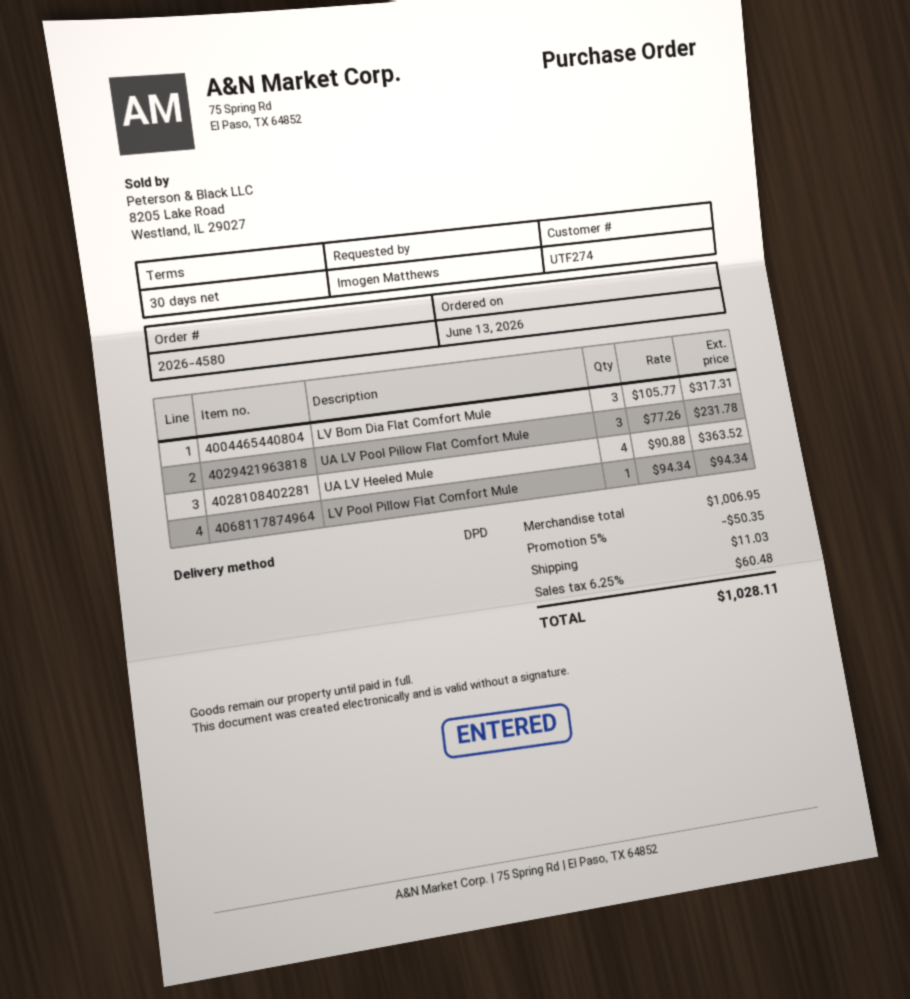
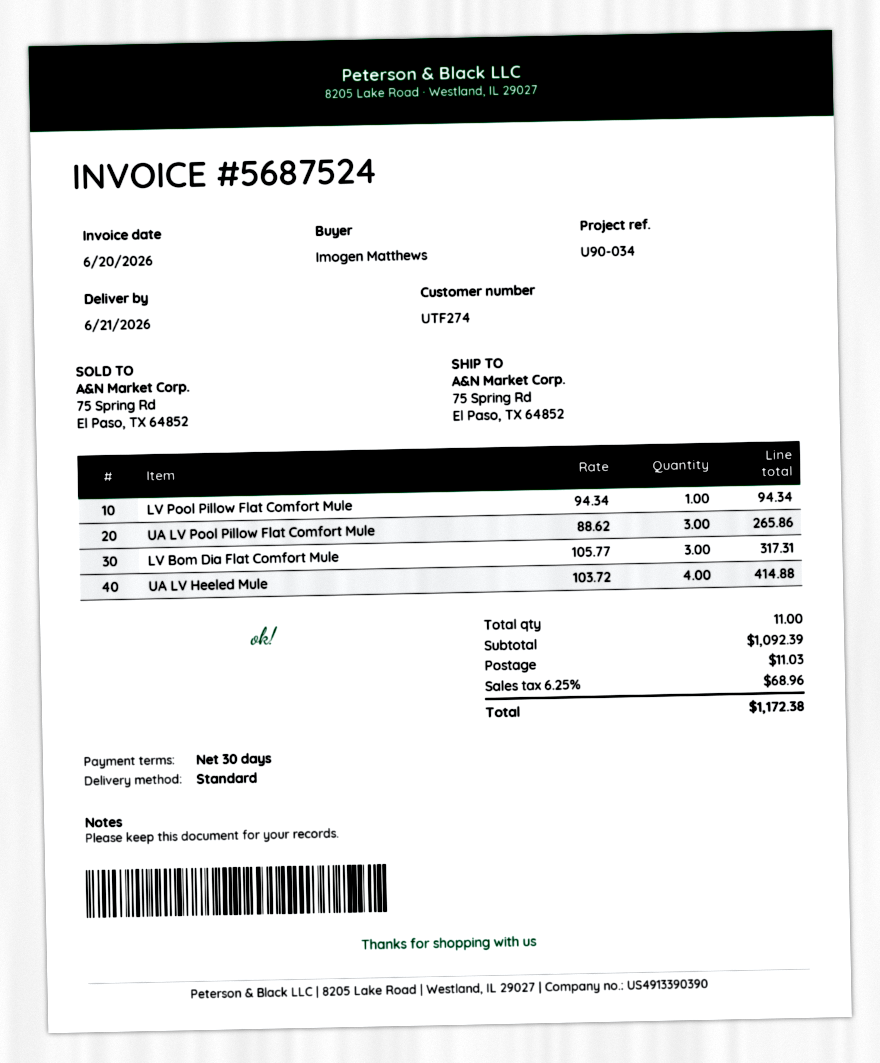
shipping method: DPD -> standard
UA LV Pool Pillow Flat Comfort Mule: 3 x 77.26 = 231.78 -> 3 x 88.62 = 265.86
UA LV Heeled Mule: 4 x 90.88 = 363.52 -> 4 x 103.72 = 414.88
subtotal: 1006.95 -> 1092.39
discount: 5% = 50.35 -> none
tax: 6.25% = 60.48 -> 6.25% = 68.96
total: 1028.11 -> 1172.38

